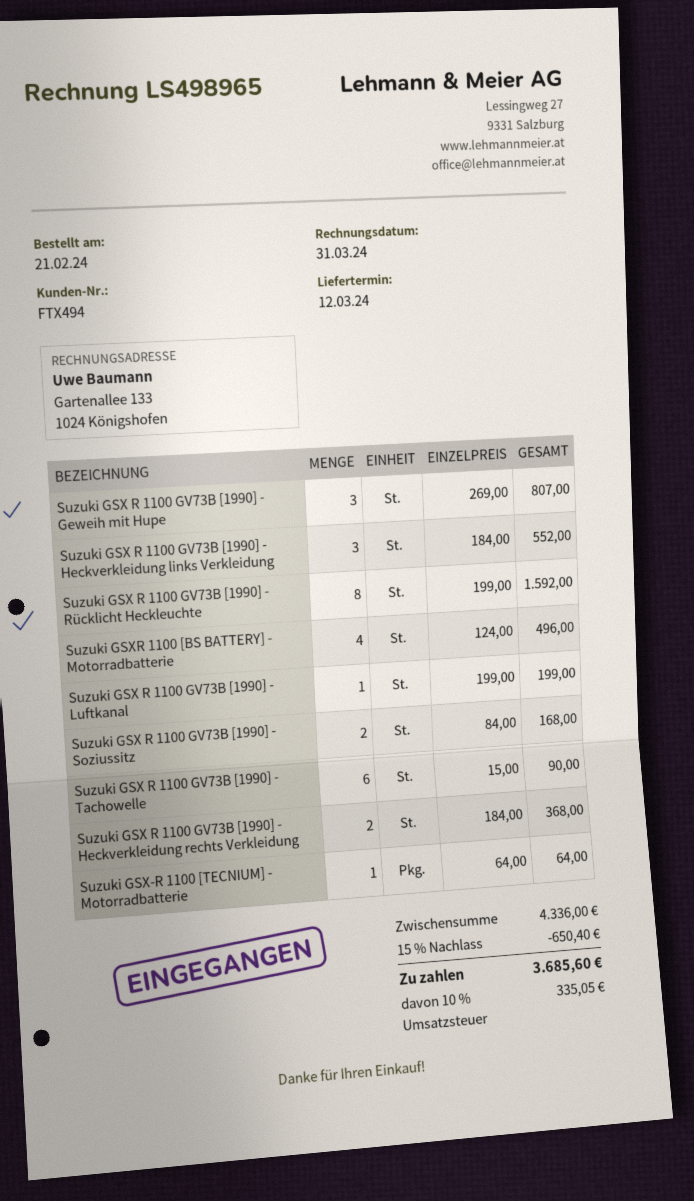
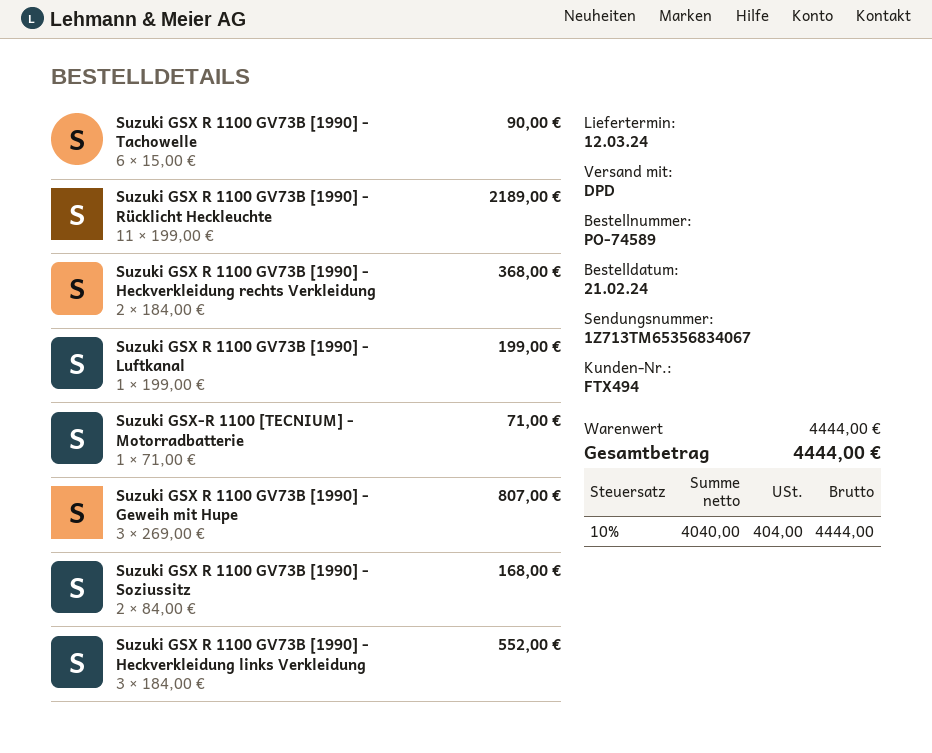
Suzuki GSX R 1100 GV73B [1990] - Rücklicht Heckleuchte: 8 x 199.00 = 1592.00 -> 11 x 199.00 = 2189.00
Suzuki GSXR 1100 [BS BATTERY] - Motorradbatterie: 4 x 124.00 = 496.00 -> none
Suzuki GSX-R 1100 [TECNIUM] - Motorradbatterie: 1 x 64.00 = 64.00 -> 1 x 71.00 = 71.00
subtotal: 4336.00 -> 4444.00
discount: 15% = 650.40 -> none
tax: 10% = 335.05 -> 10% = 404.00
total: 3685.60 -> 4444.00

